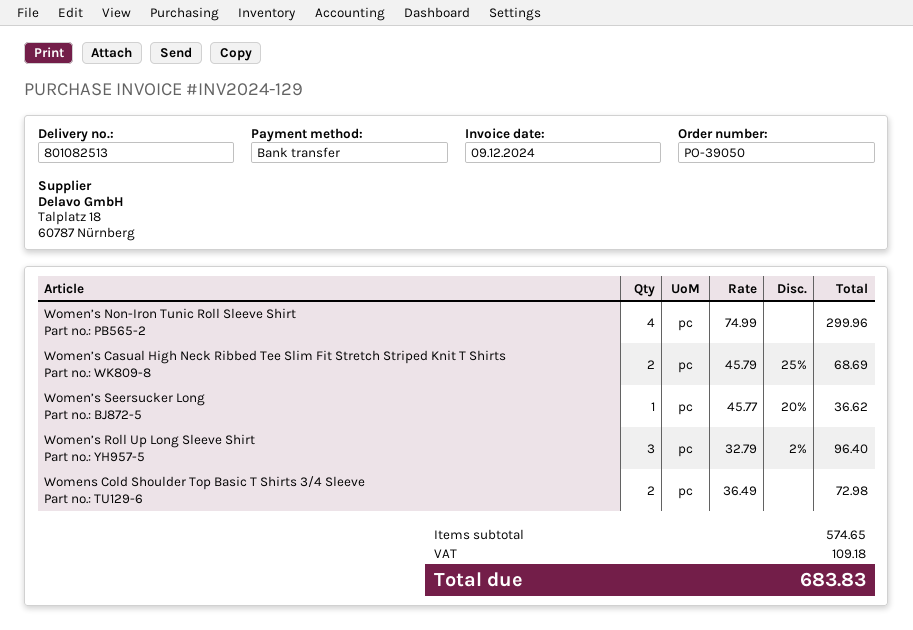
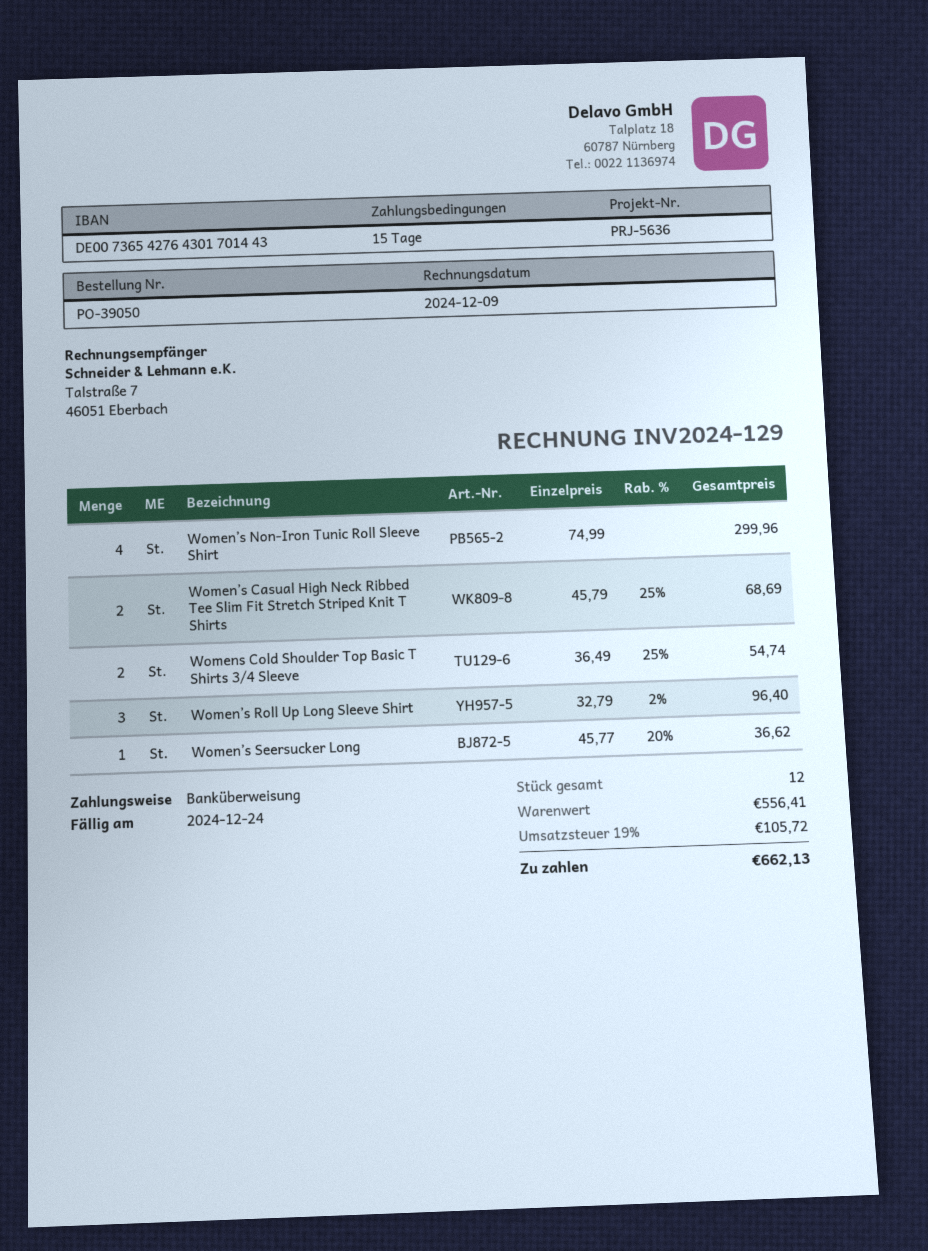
Womens Cold Shoulder Top Basic T Shirts 3/4 Sleeve: 2 x 36.49 = 72.98 -> 2 x 36.49 - 25% = 54.74
subtotal: 574.65 -> 556.41
tax: 109.18 -> 105.72
total: 683.83 -> 662.13

